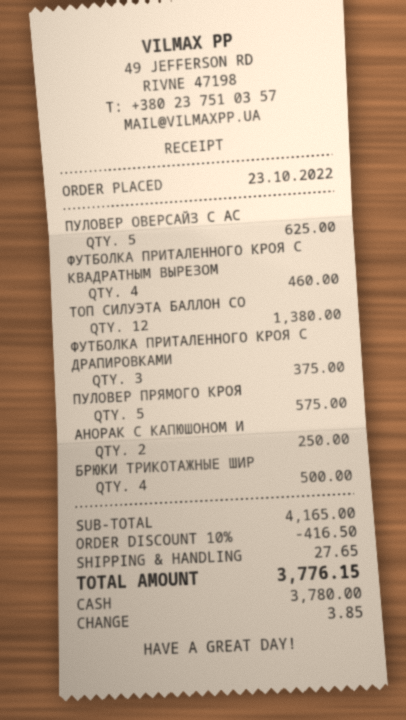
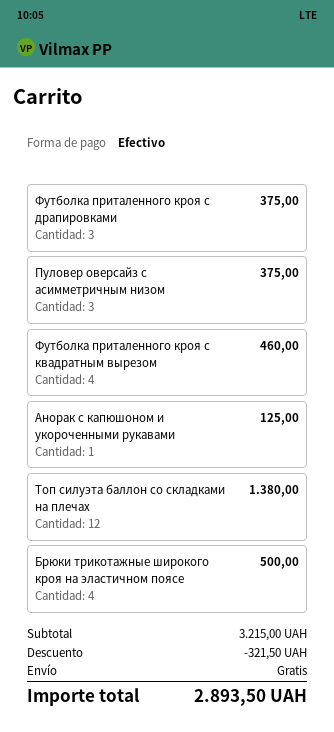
ПУЛОВЕР ОВЕРСАЙЗ С АС: 5 for 625.00 -> 3 for 375.00
ПУЛОВЕР ПРЯМОГО КРОЯ: 5 for 575.00 -> none
АНОРАК С КАПЮШОНОМ И: 2 for 250.00 -> 1 for 125.00
subtotal: 4165.00 -> 3215.00
discount: 416.50 -> 321.50
shipping: 27.65 -> 0.00
total: 3776.15 -> 2893.50

